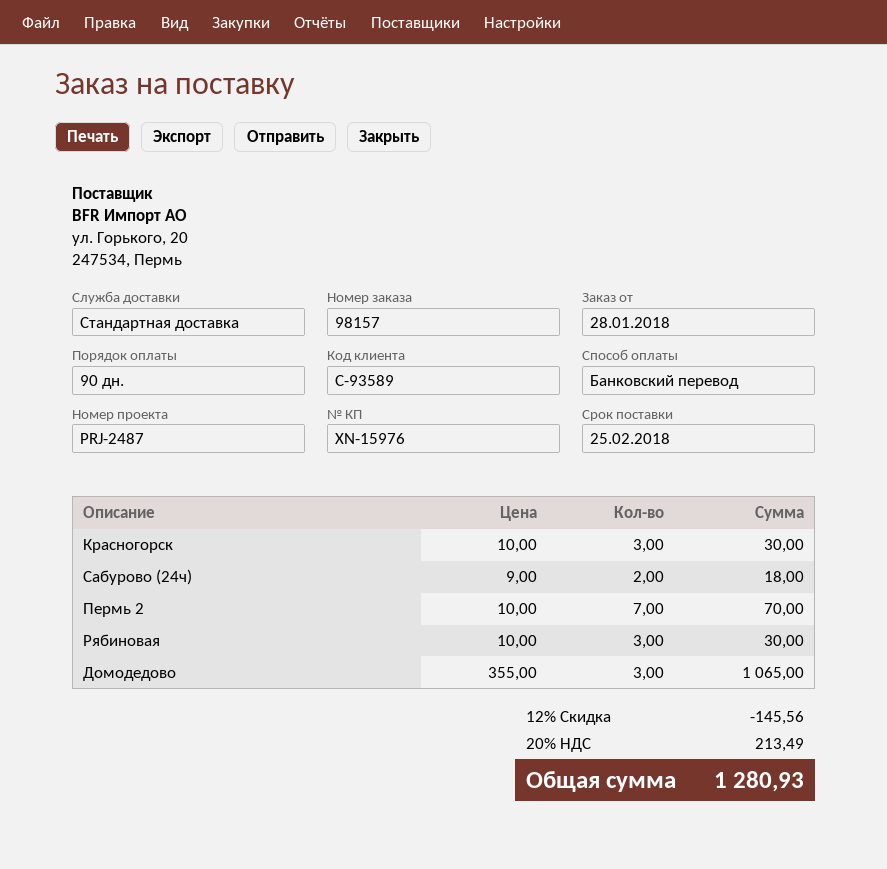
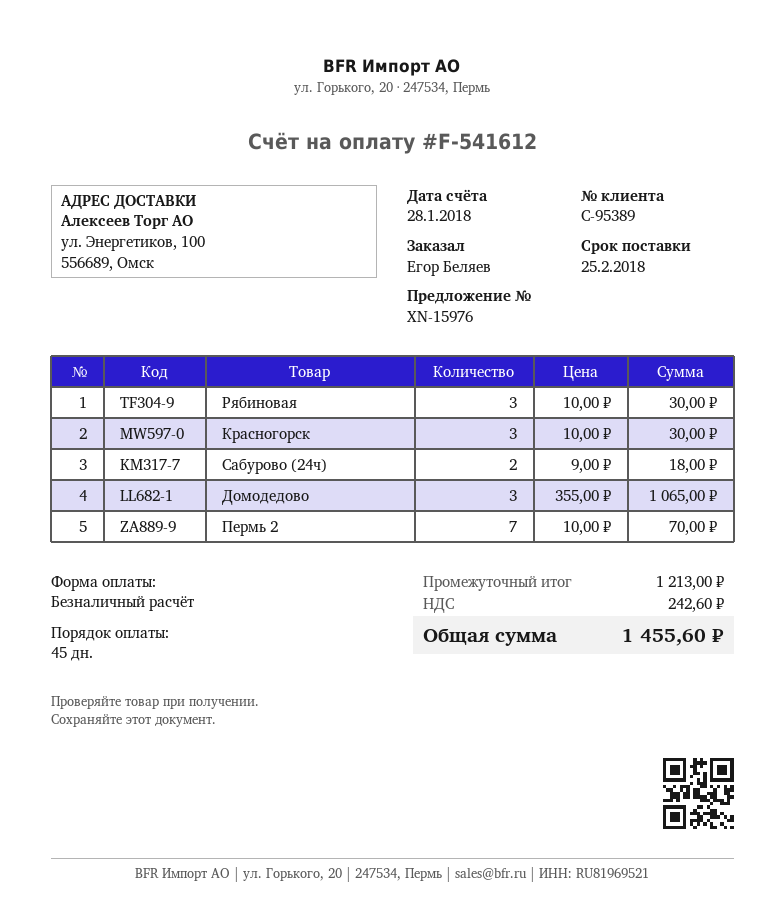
payment terms: 90 days -> 45 days
customer number: C-93589 -> C-95389
discount: 12% = 145.56 -> none
tax: 213.49 -> 242.60
total: 1280.93 -> 1455.60

